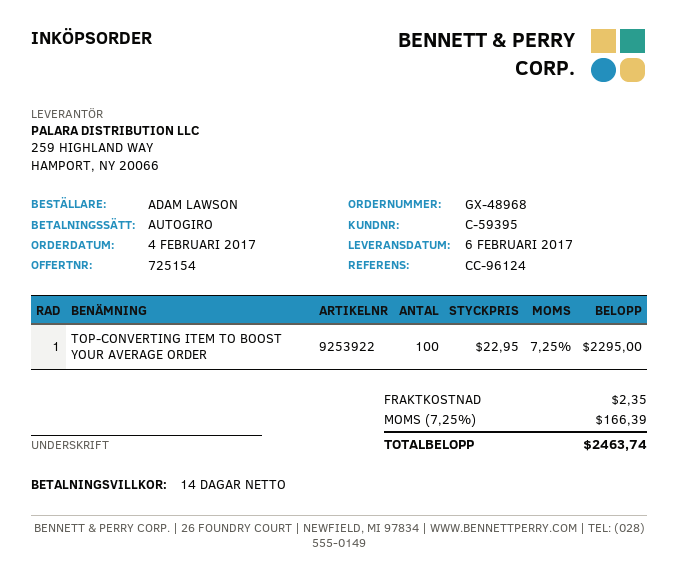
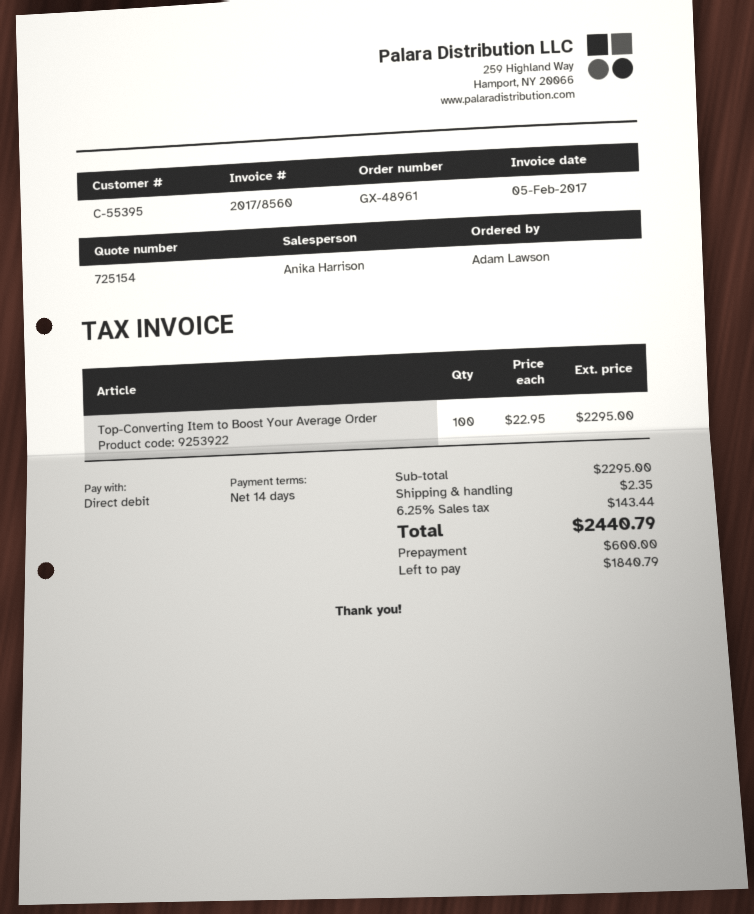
order number: GX-48968 -> GX-48961
customer number: C-59395 -> C-55395
tax: 7.25% = 166.39 -> 6.25% = 143.44
total: 2463.74 -> 2440.79

